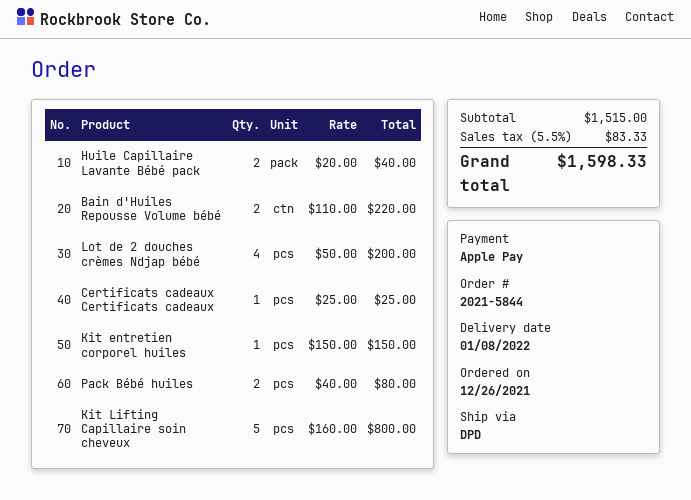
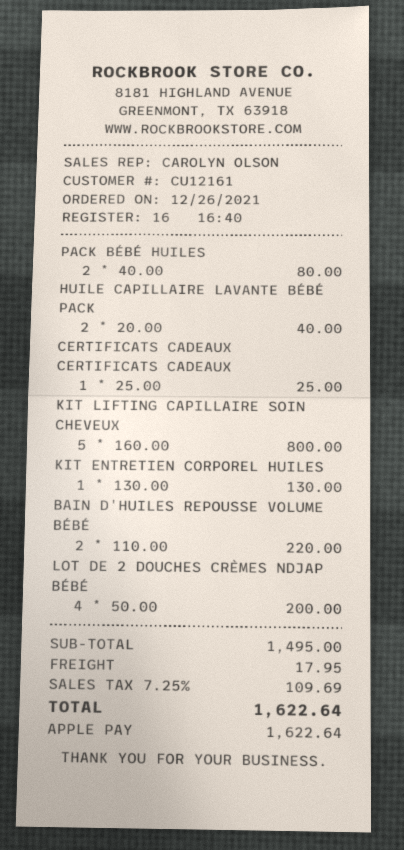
Kit entretien corporel huiles: 1 x 150.00 = 150.00 -> 1 x 130.00 = 130.00
subtotal: 1515.00 -> 1495.00
shipping: none -> 17.95
tax: 5.5% = 83.33 -> 7.25% = 109.69
total: 1598.33 -> 1622.64

